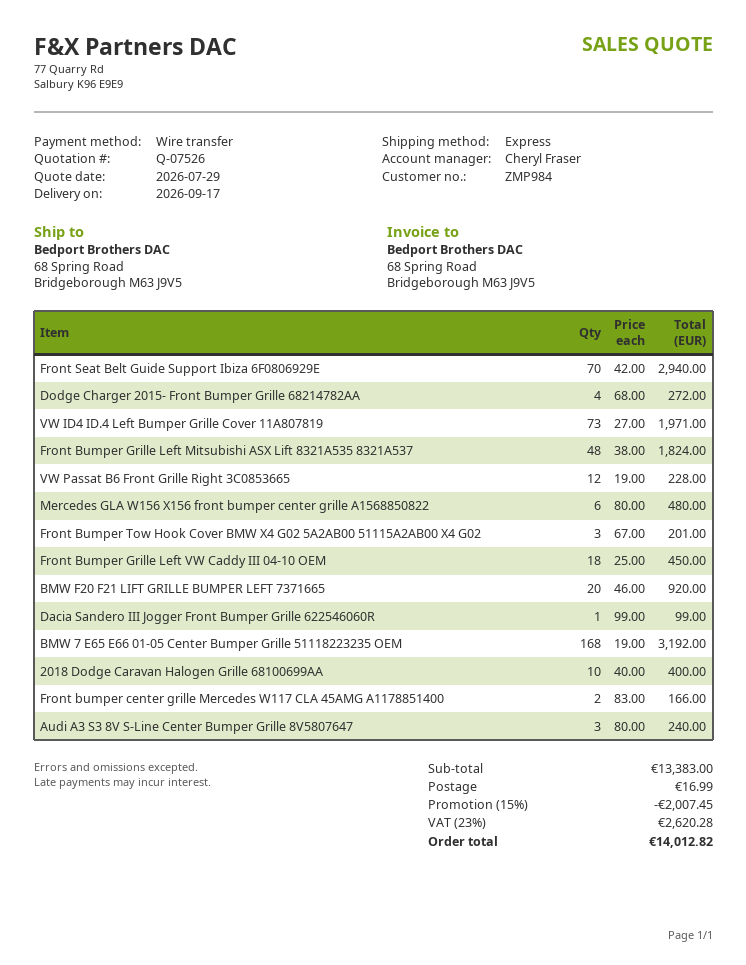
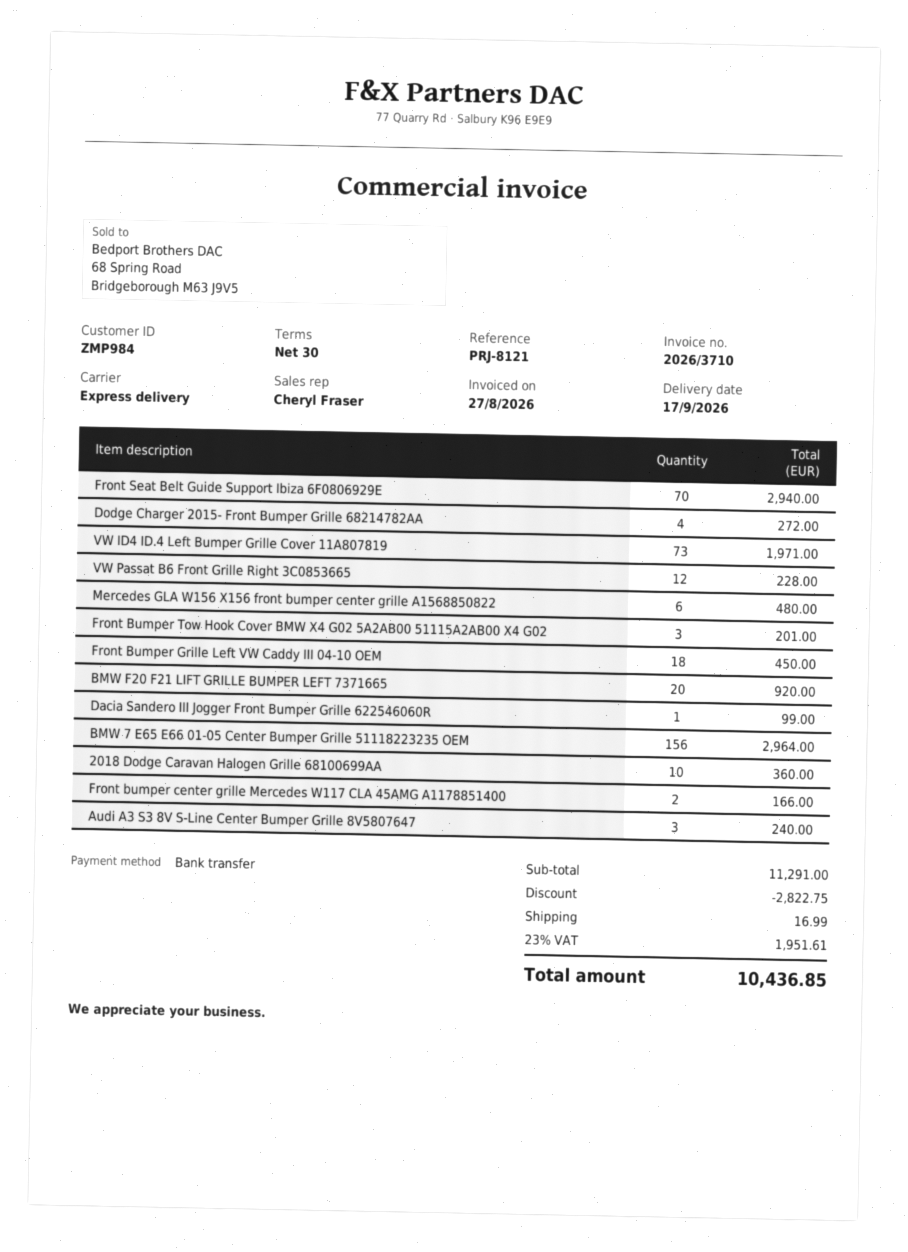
Front Bumper Grille Left Mitsubishi ASX Lift 8321A535 8321A537: 48 for 1824.00 -> none
BMW 7 E65 E66 01-05 Center Bumper Grille 51118223235 OEM: 168 for 3192.00 -> 156 for 2964.00
2018 Dodge Caravan Halogen Grille 68100699AA: 10 for 400.00 -> 10 for 360.00
subtotal: 13383.00 -> 11291.00
discount: 2007.45 -> 2822.75
tax: 23% = 2620.28 -> 23% = 1951.61
total: 14012.82 -> 10436.85

